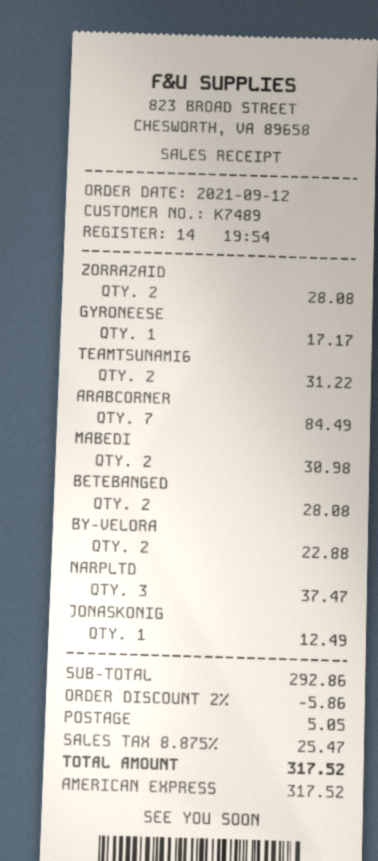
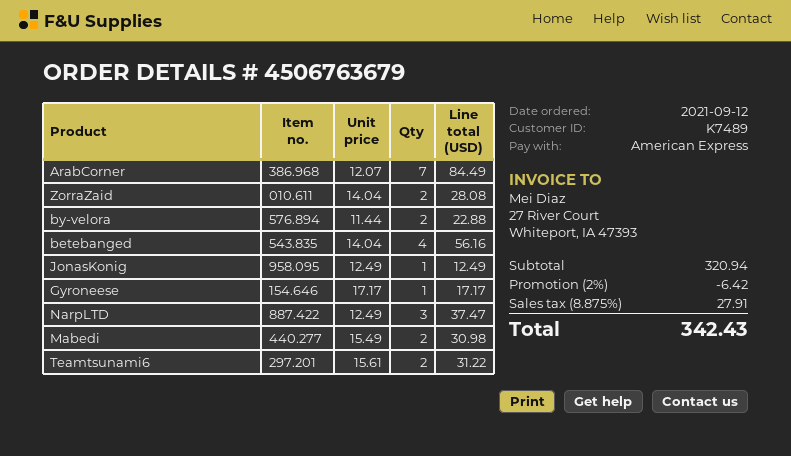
BETEBANGED: 2 for 28.08 -> 4 for 56.16
subtotal: 292.86 -> 320.94
discount: 2% = 5.86 -> 2% = 6.42
shipping: 5.05 -> none
tax: 8.875% = 25.47 -> 8.875% = 27.91
total: 317.52 -> 342.43

